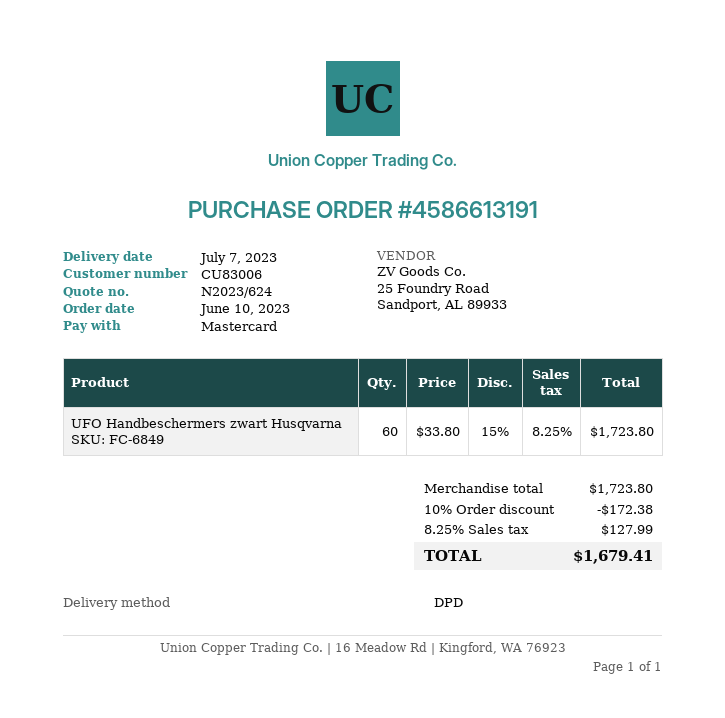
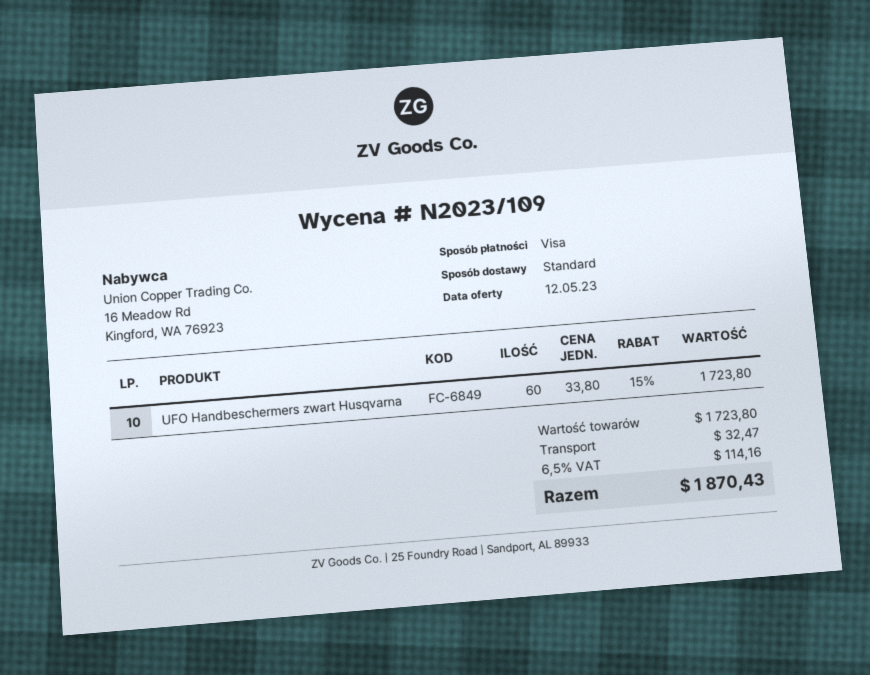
quote number: N2023/624 -> N2023/109
payment method: Mastercard -> Visa
shipping method: DPD -> standard
discount: 10% = 172.38 -> none
shipping: none -> 32.47
tax: 8.25% = 127.99 -> 6.5% = 114.16
total: 1679.41 -> 1870.43

